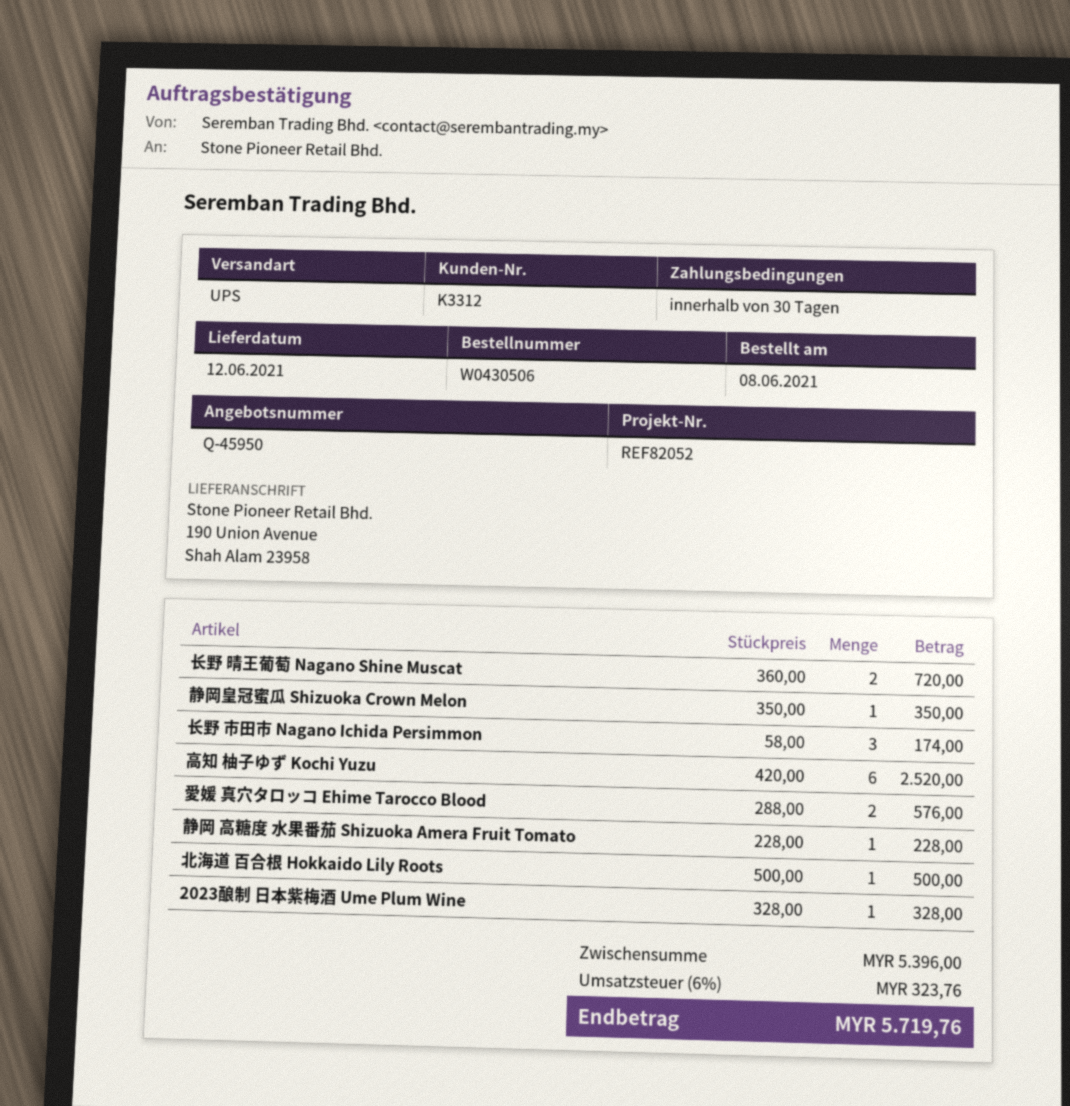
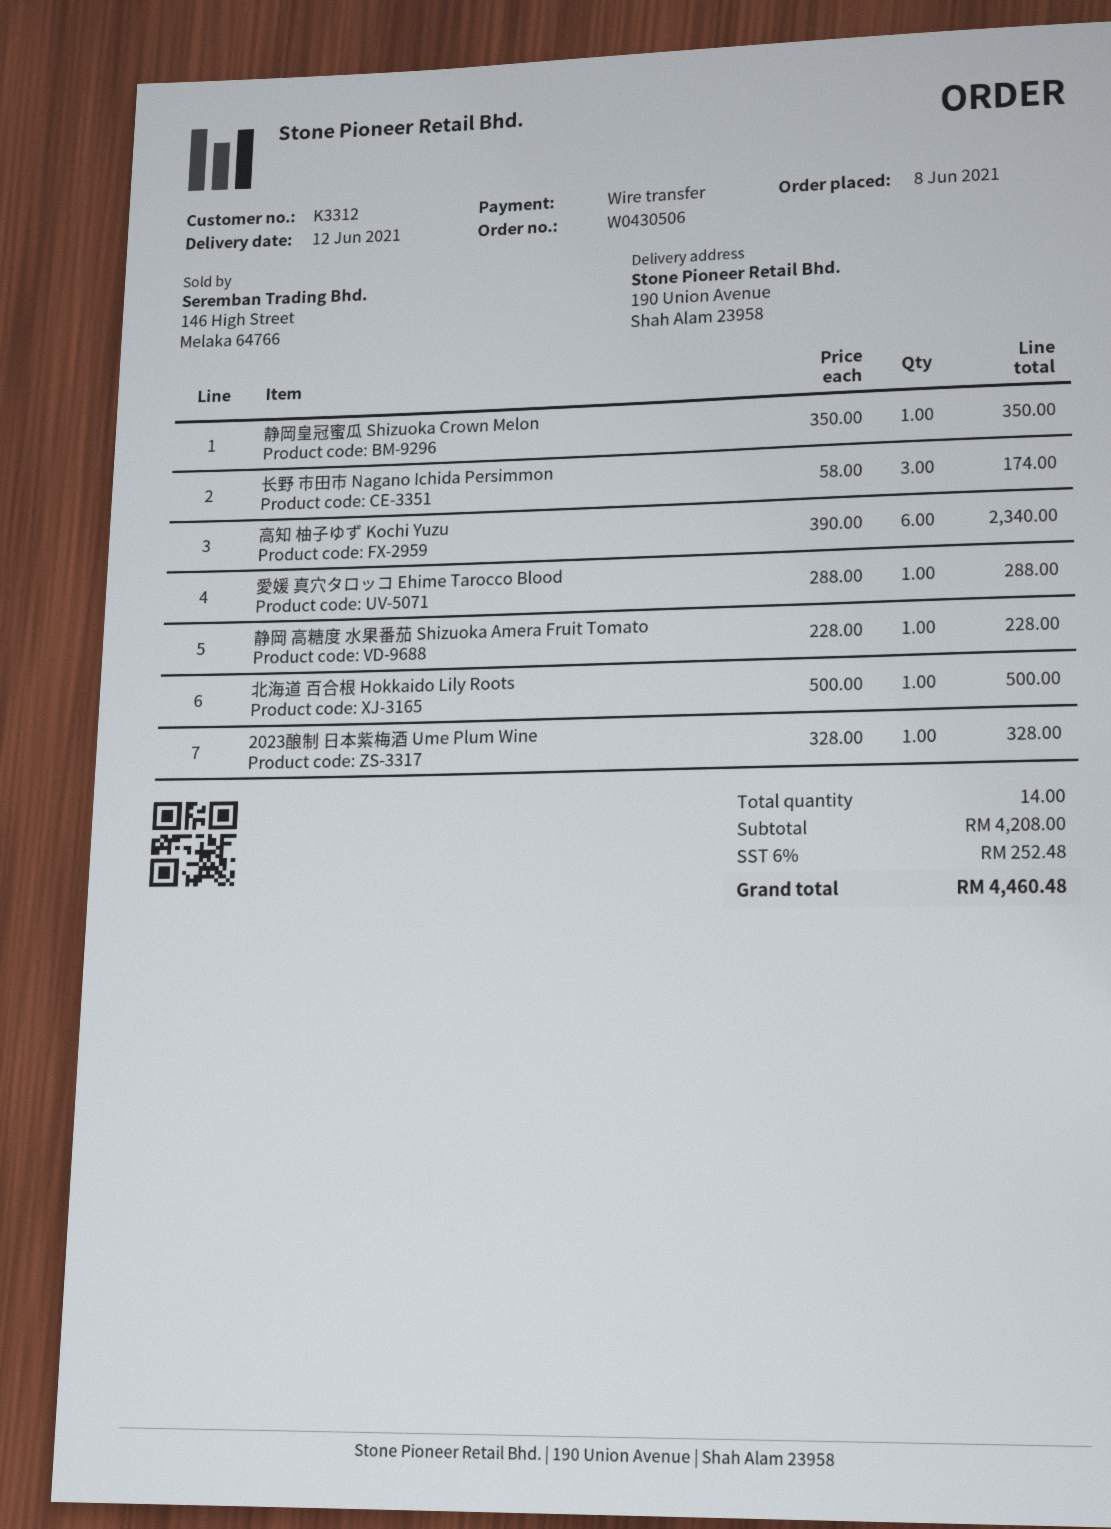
长野 晴王葡萄 Nagano Shine Muscat: 2 x 360.00 = 720.00 -> none
高知 柚子ゆず Kochi Yuzu: 6 x 420.00 = 2520.00 -> 6 x 390.00 = 2340.00
愛媛 真穴タロッコ Ehime Tarocco Blood: 2 x 288.00 = 576.00 -> 1 x 288.00 = 288.00
subtotal: 5396.00 -> 4208.00
tax: 6% = 323.76 -> 6% = 252.48
total: 5719.76 -> 4460.48

